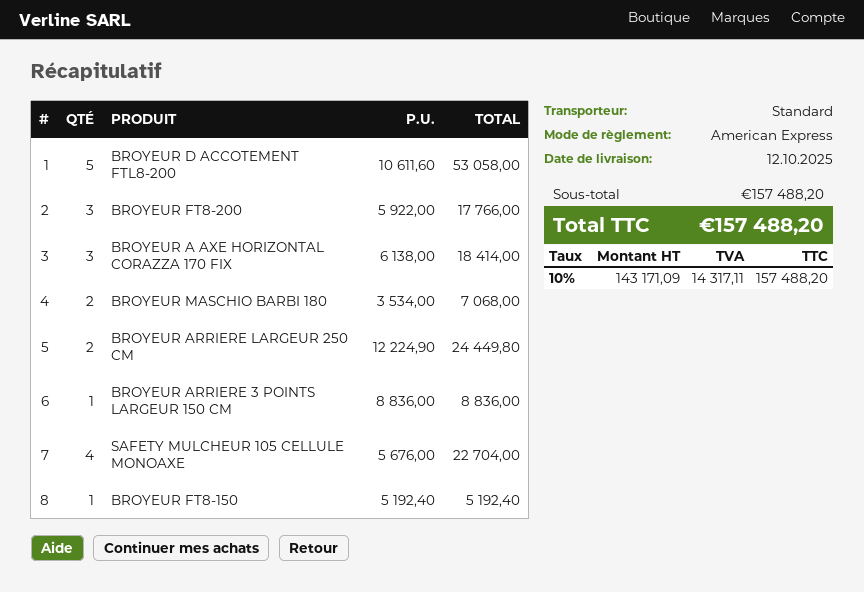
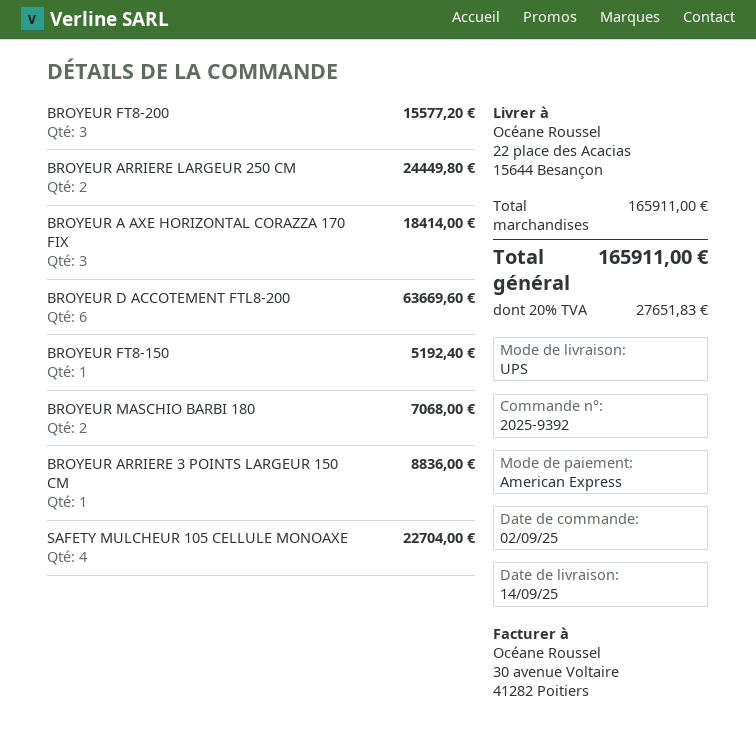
delivery date: 2025-10-12 -> 2025-09-14
shipping method: standard -> UPS
BROYEUR D ACCOTEMENT FTL8-200: 5 for 53058.00 -> 6 for 63669.60
BROYEUR FT8-200: 3 for 17766.00 -> 3 for 15577.20
subtotal: 157488.20 -> 165911.00
tax: 10% = 14317.11 -> 20% = 27651.83
total: 157488.20 -> 165911.00

